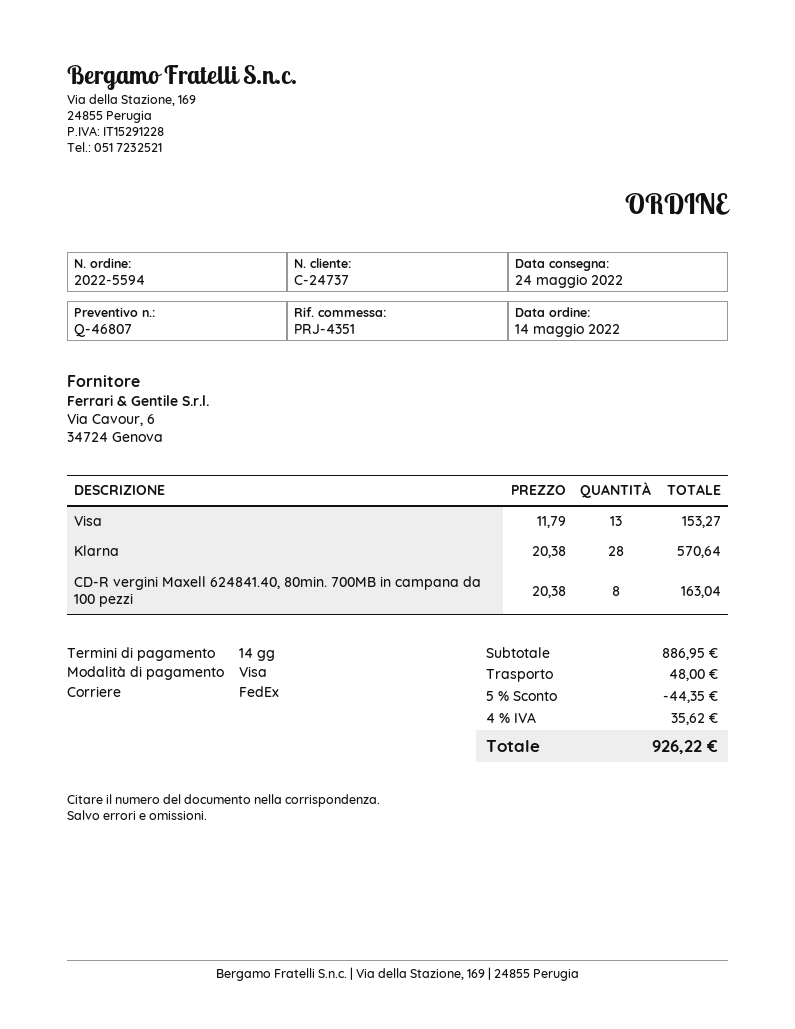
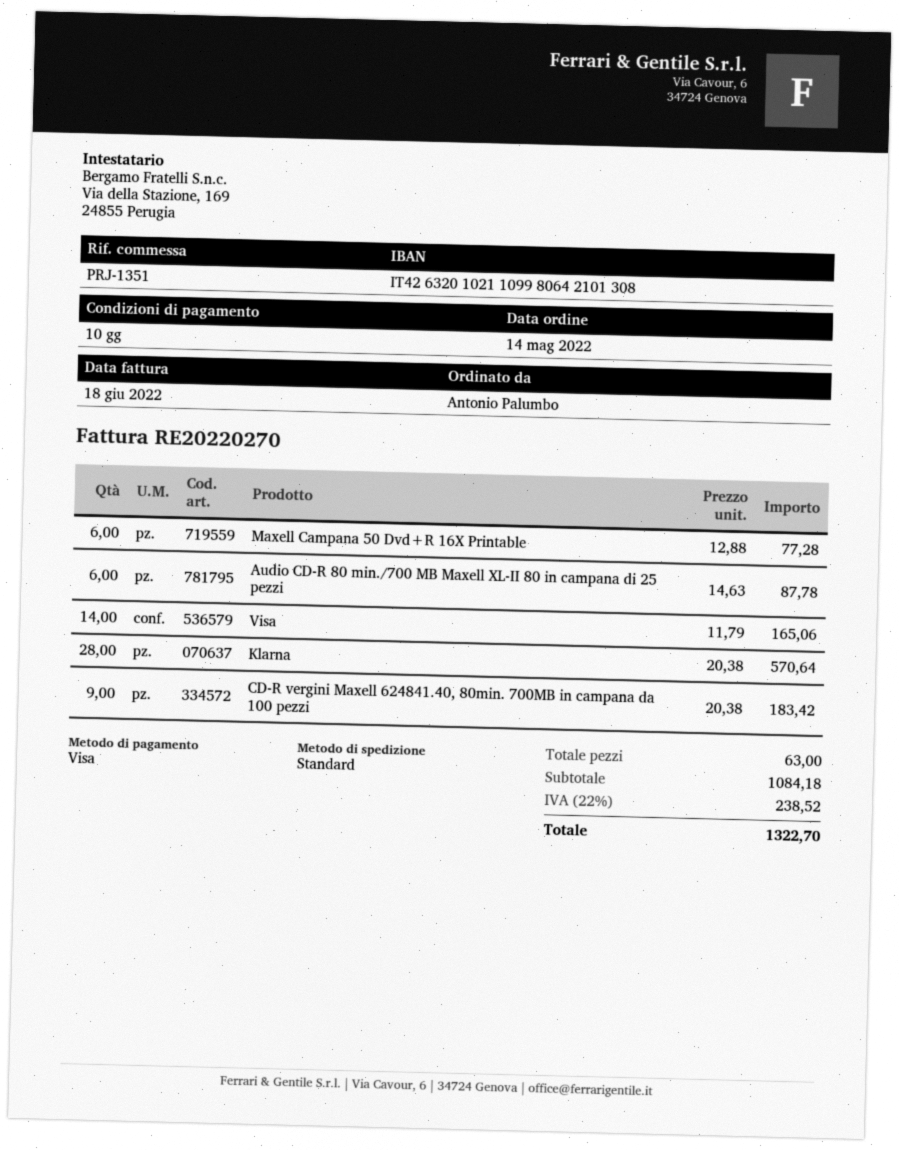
payment terms: 14 days -> 10 days
reference: PRJ-4351 -> PRJ-1351
shipping method: FedEx -> standard
Visa: 13 x 11.79 = 153.27 -> 14 x 11.79 = 165.06
CD-R vergini Maxell 624841.40, 80min. 700MB in campana da 100 pezzi: 8 x 20.38 = 163.04 -> 9 x 20.38 = 183.42
Maxell Campana 50 Dvd+R 16X Printable: none -> 6 x 12.88 = 77.28
Audio CD-R 80 min./700 MB Maxell XL-II 80 in campana di 25 pezzi: none -> 6 x 14.63 = 87.78
subtotal: 886.95 -> 1084.18
discount: 5% = 44.35 -> none
shipping: 48.00 -> none
tax: 4% = 35.62 -> 22% = 238.52
total: 926.22 -> 1322.70

